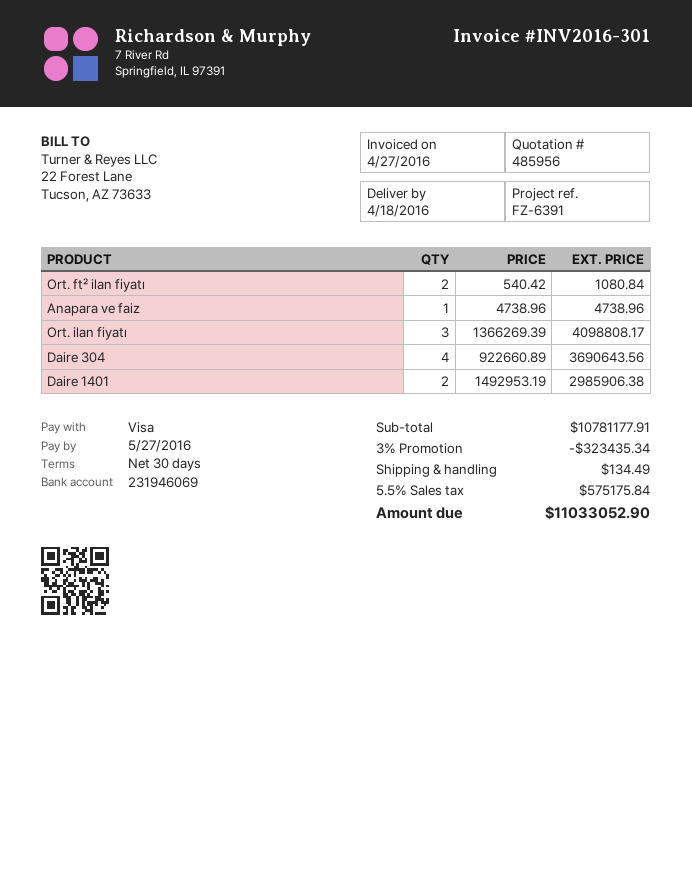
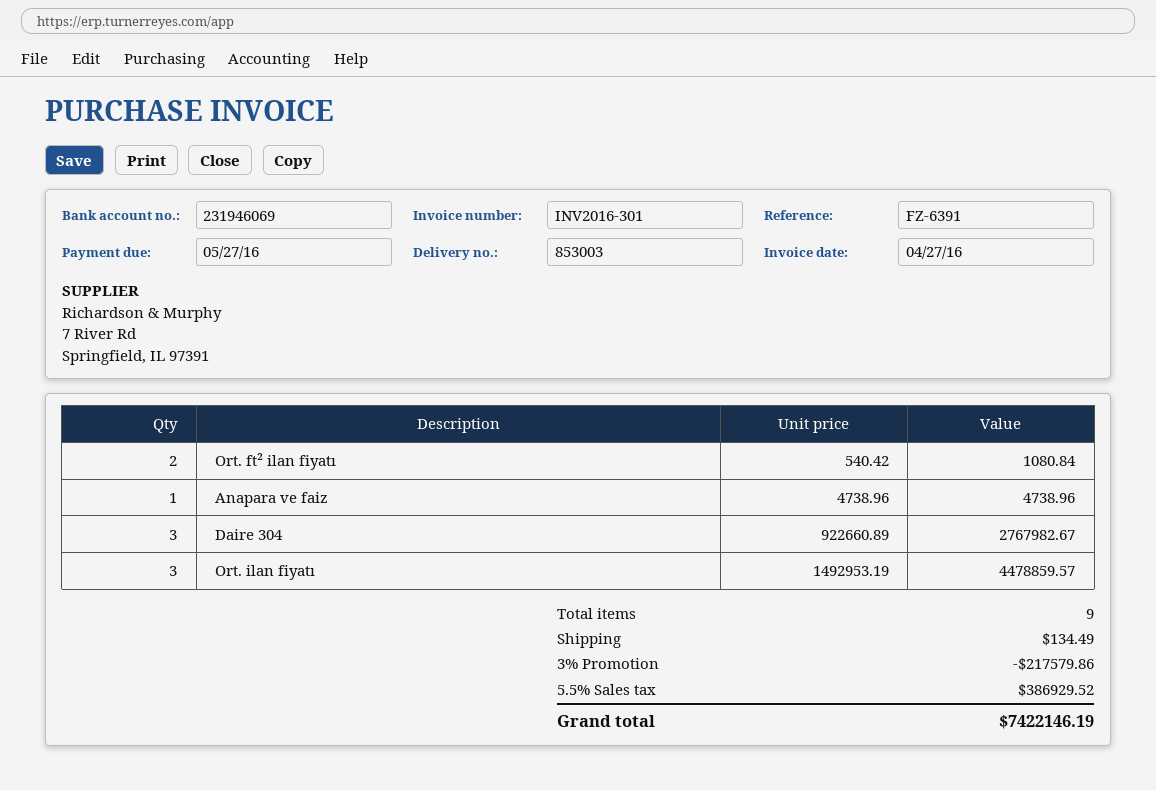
Ort. ilan fiyatı: 3 x 1366269.39 = 4098808.17 -> 3 x 1492953.19 = 4478859.57
Daire 304: 4 x 922660.89 = 3690643.56 -> 3 x 922660.89 = 2767982.67
Daire 1401: 2 x 1492953.19 = 2985906.38 -> none
discount: 3% = 323435.34 -> 3% = 217579.86
tax: 5.5% = 575175.84 -> 5.5% = 386929.52
total: 11033052.90 -> 7422146.19

